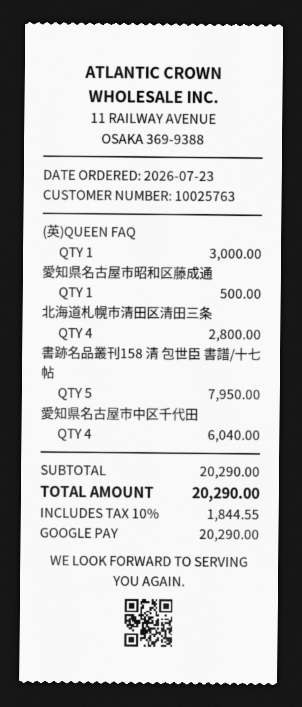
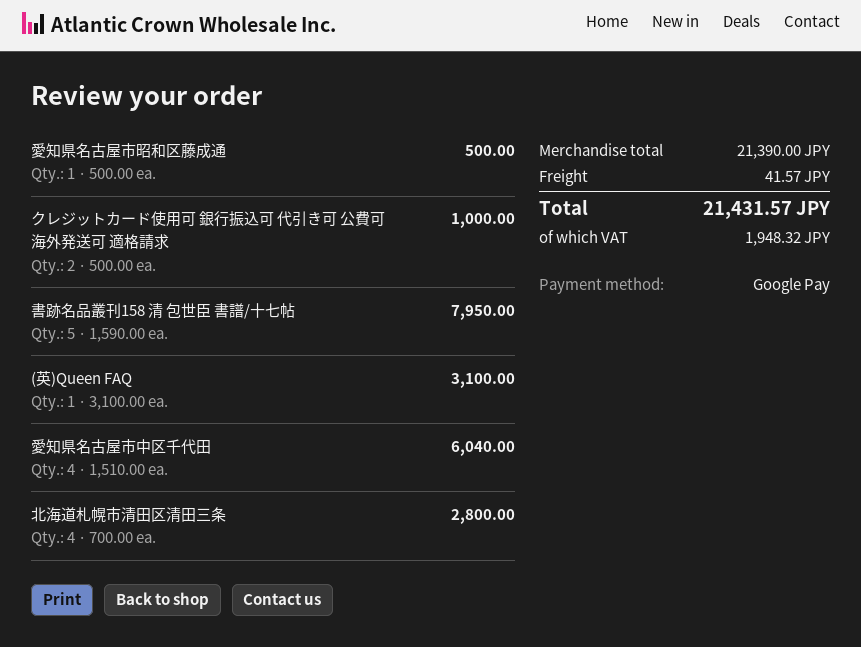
(英)QUEEN FAQ: 1 for 3000.00 -> 1 for 3100.00
クレジットカード使用可 銀行振込可 代引き可 公費可 海外発送可 適格請求: none -> 2 for 1000.00
subtotal: 20290.00 -> 21390.00
shipping: none -> 41.57
tax: 1844.55 -> 1948.32
total: 20290.00 -> 21431.57

